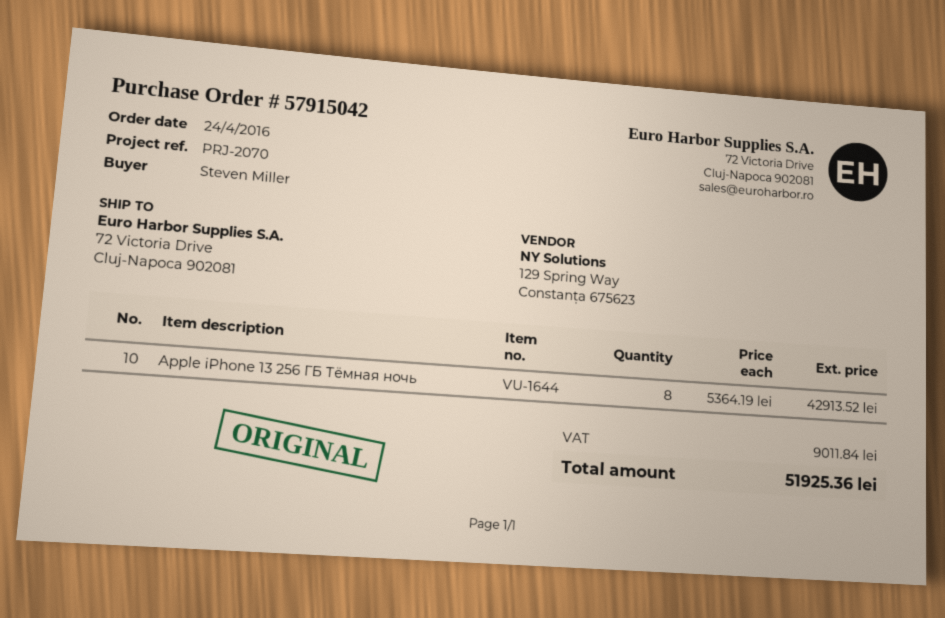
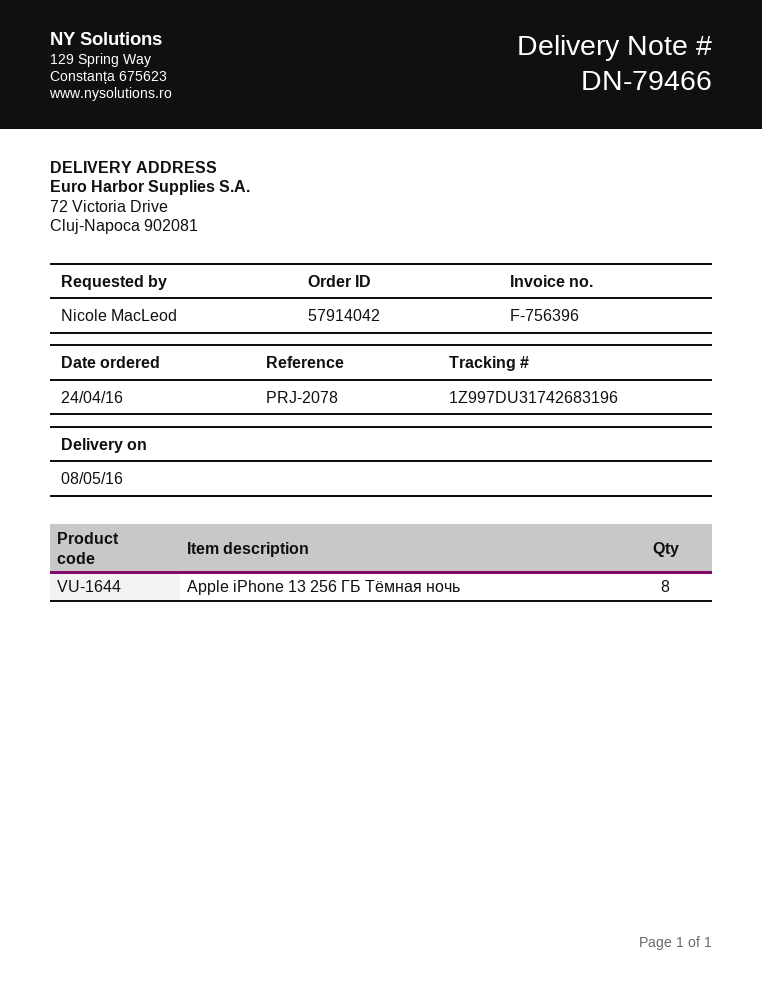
order number: 57915042 -> 57914042
reference: PRJ-2070 -> PRJ-2078
ordered by: Steven Miller -> Nicole MacLeod

